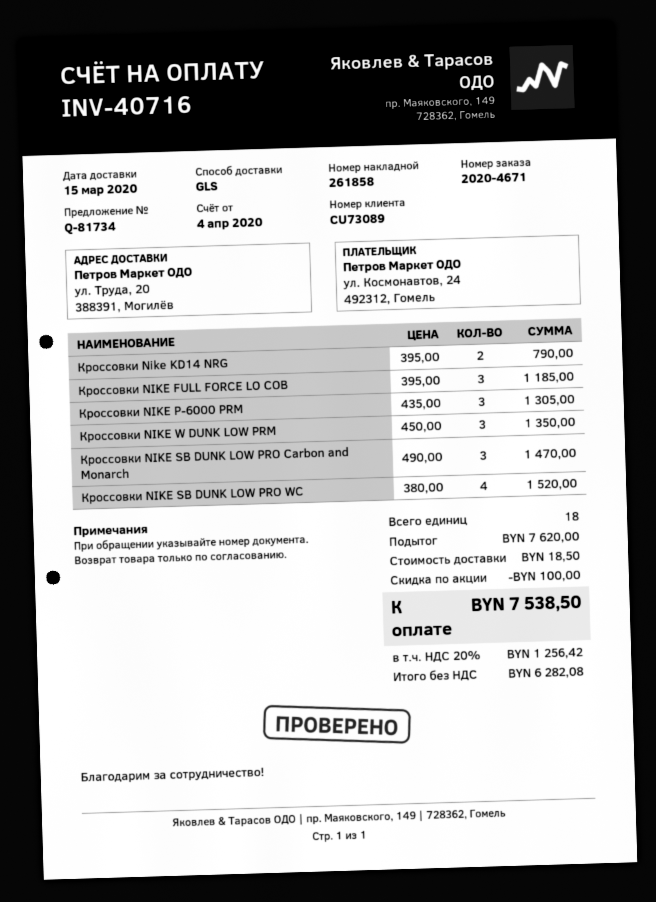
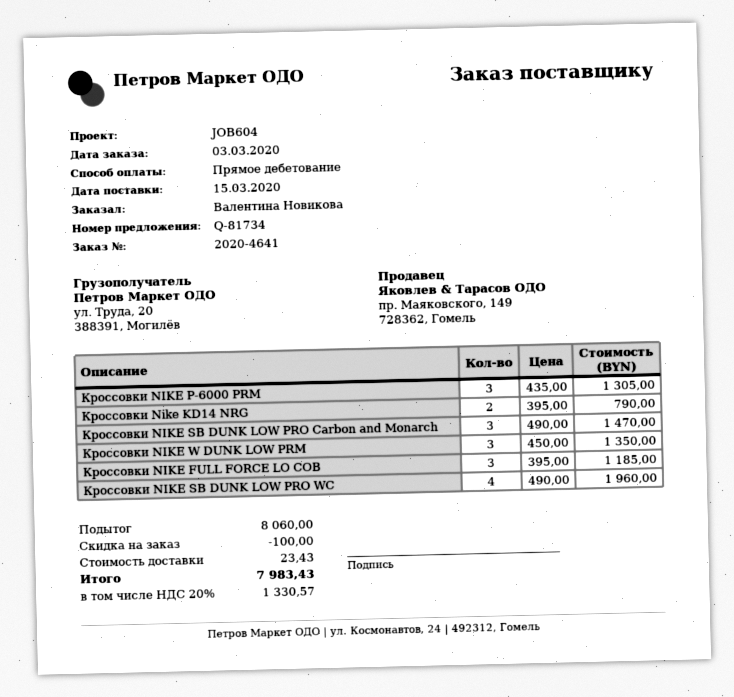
order number: 2020-4671 -> 2020-4641
Кроссовки NIKE SB DUNK LOW PRO WC: 4 x 380.00 = 1520.00 -> 4 x 490.00 = 1960.00
subtotal: 7620.00 -> 8060.00
shipping: 18.50 -> 23.43
tax: 20% = 1256.42 -> 20% = 1330.57
total: 7538.50 -> 7983.43

